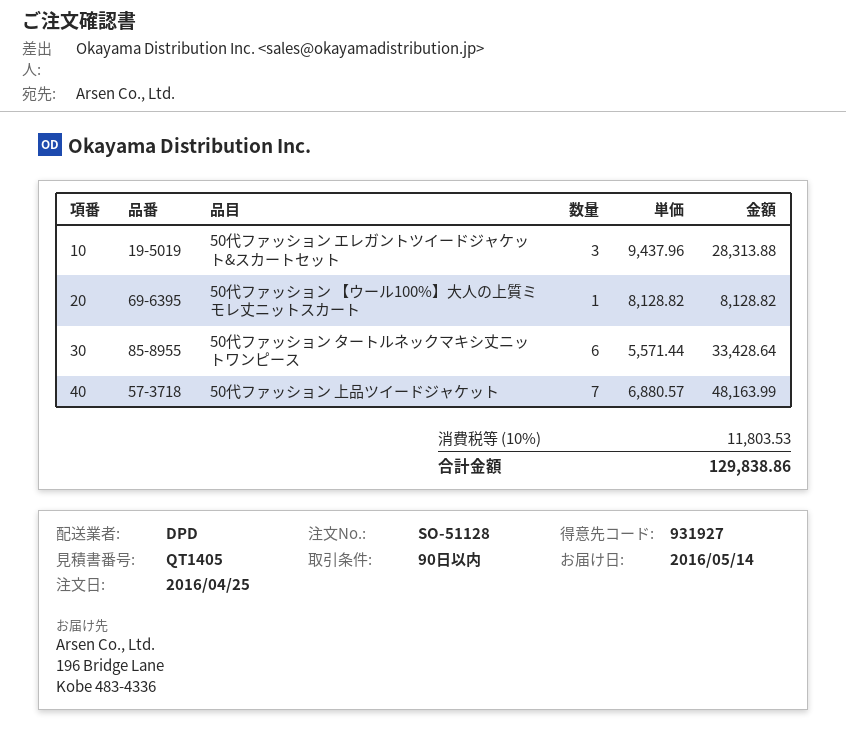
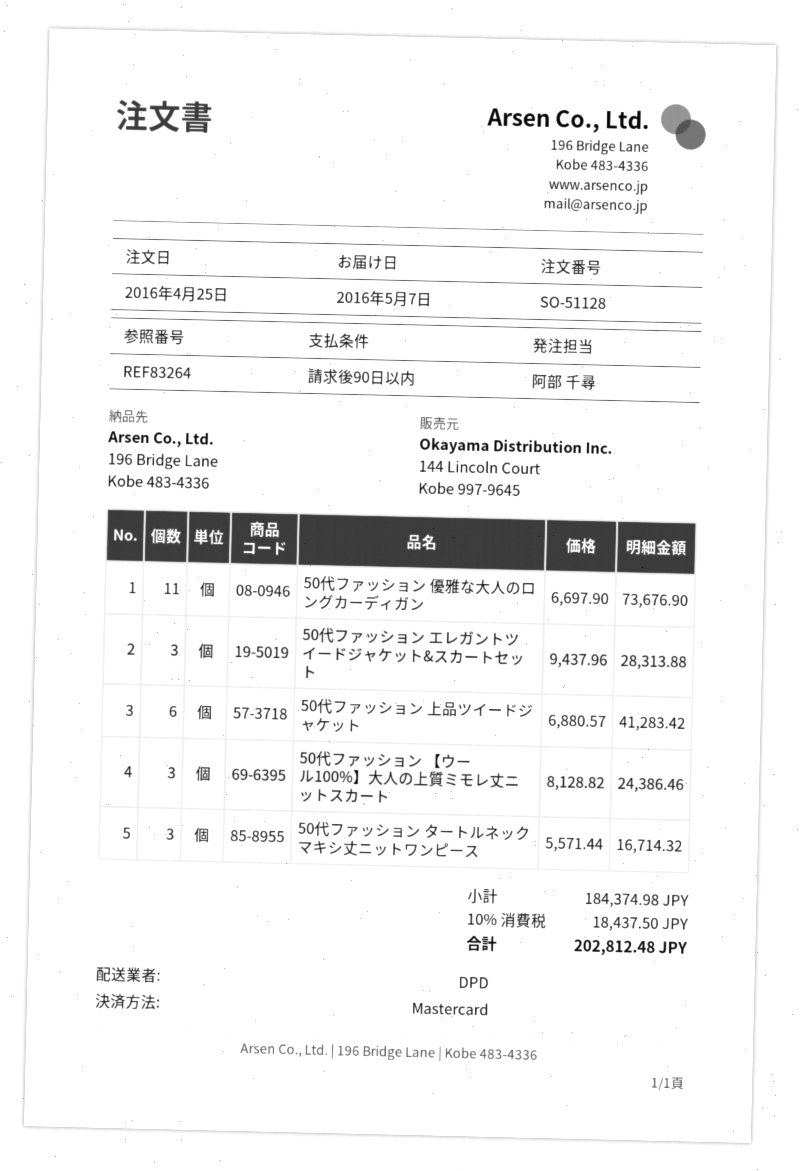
delivery date: 2016-05-14 -> 2016-05-07
50代ファッション 【ウール100%】大人の上質ミモレ丈ニットスカート: 1 x 8128.82 = 8128.82 -> 3 x 8128.82 = 24386.46
50代ファッション タートルネックマキシ丈ニットワンピース: 6 x 5571.44 = 33428.64 -> 3 x 5571.44 = 16714.32
50代ファッション 上品ツイードジャケット: 7 x 6880.57 = 48163.99 -> 6 x 6880.57 = 41283.42
50代ファッション 優雅な大人のロングカーディガン: none -> 11 x 6697.90 = 73676.90
tax: 10% = 11803.53 -> 10% = 18437.50
total: 129838.86 -> 202812.48

